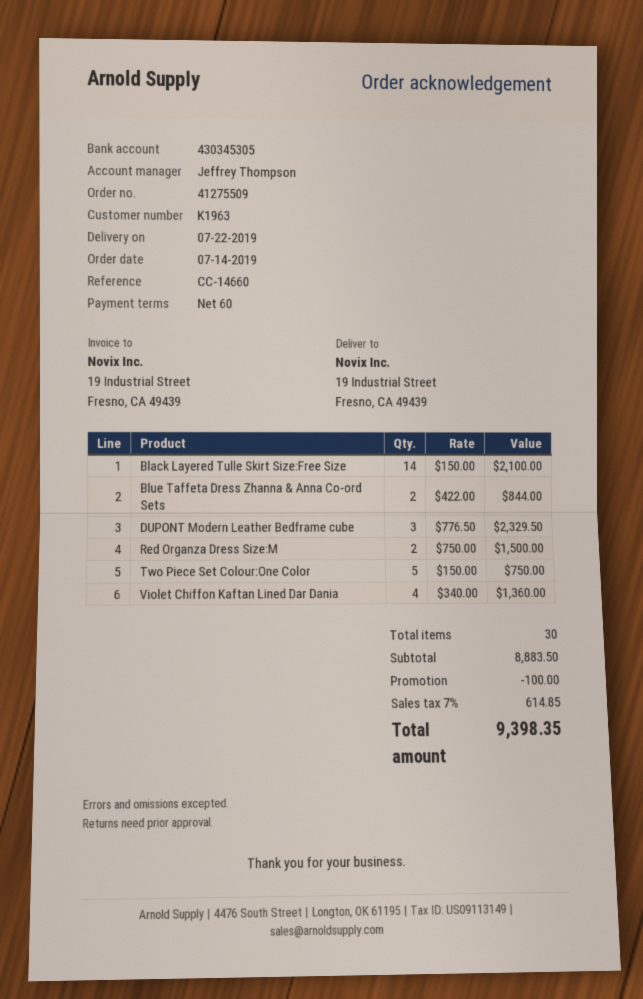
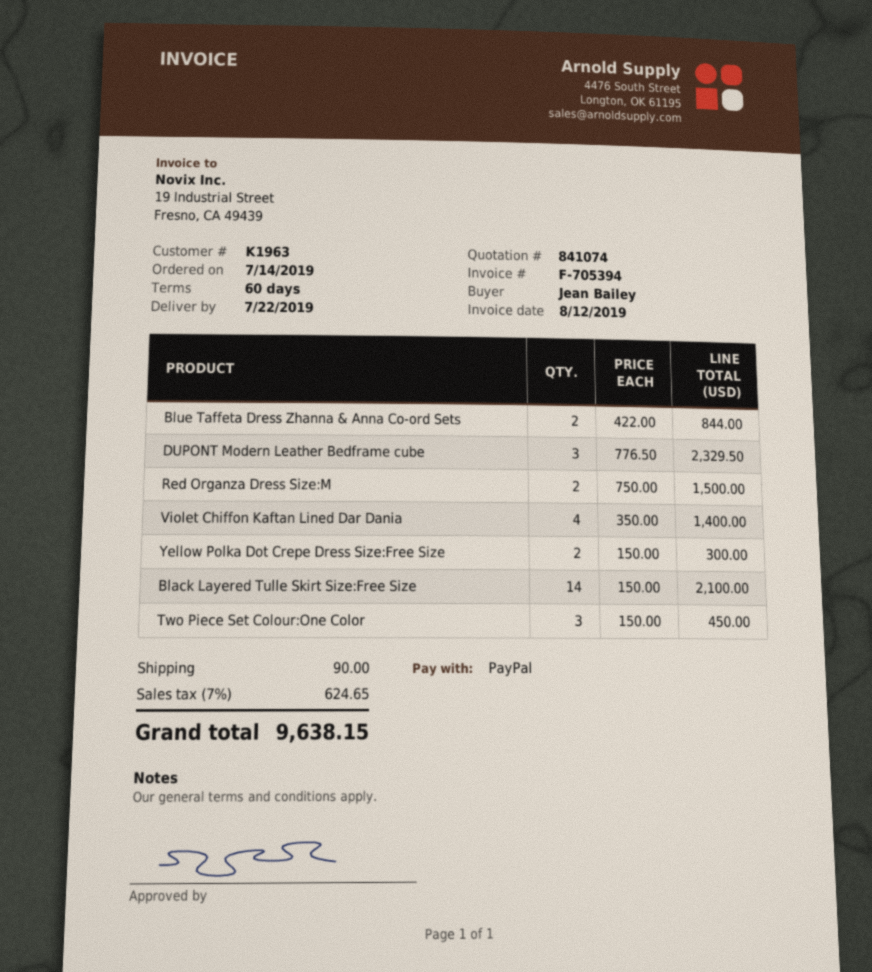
Two Piece Set Colour:One Color: 5 x 150.00 = 750.00 -> 3 x 150.00 = 450.00
Violet Chiffon Kaftan Lined Dar Dania: 4 x 340.00 = 1360.00 -> 4 x 350.00 = 1400.00
Yellow Polka Dot Crepe Dress Size:Free Size: none -> 2 x 150.00 = 300.00
discount: 100.00 -> none
shipping: none -> 90.00
tax: 7% = 614.85 -> 7% = 624.65
total: 9398.35 -> 9638.15

